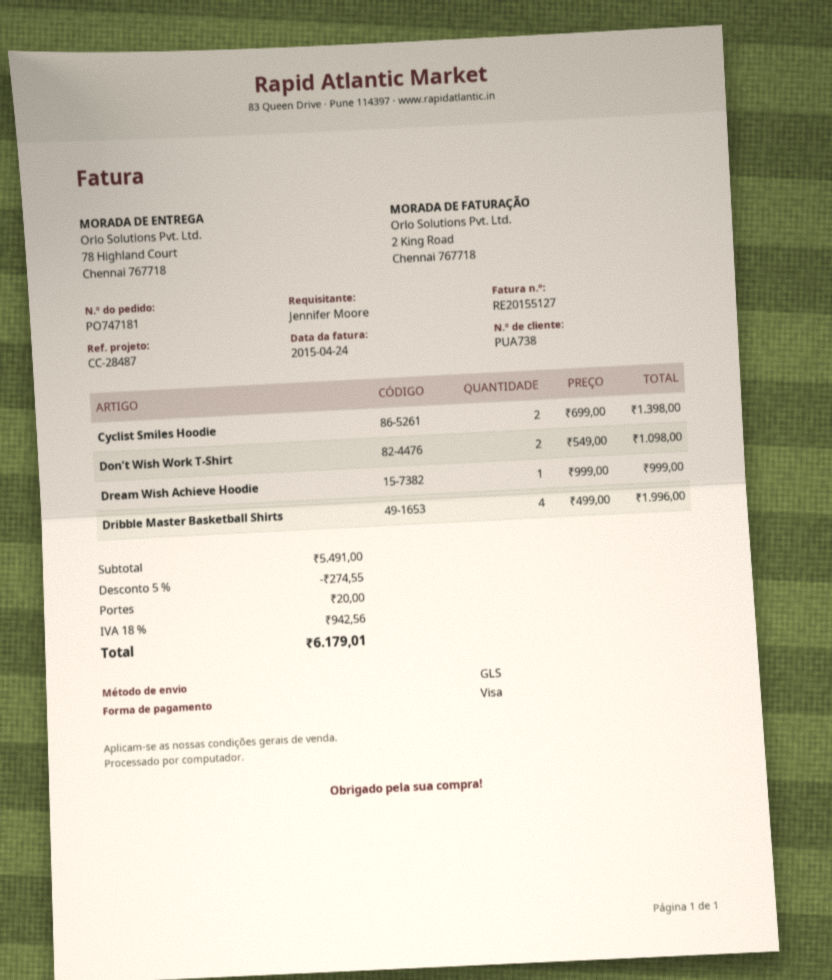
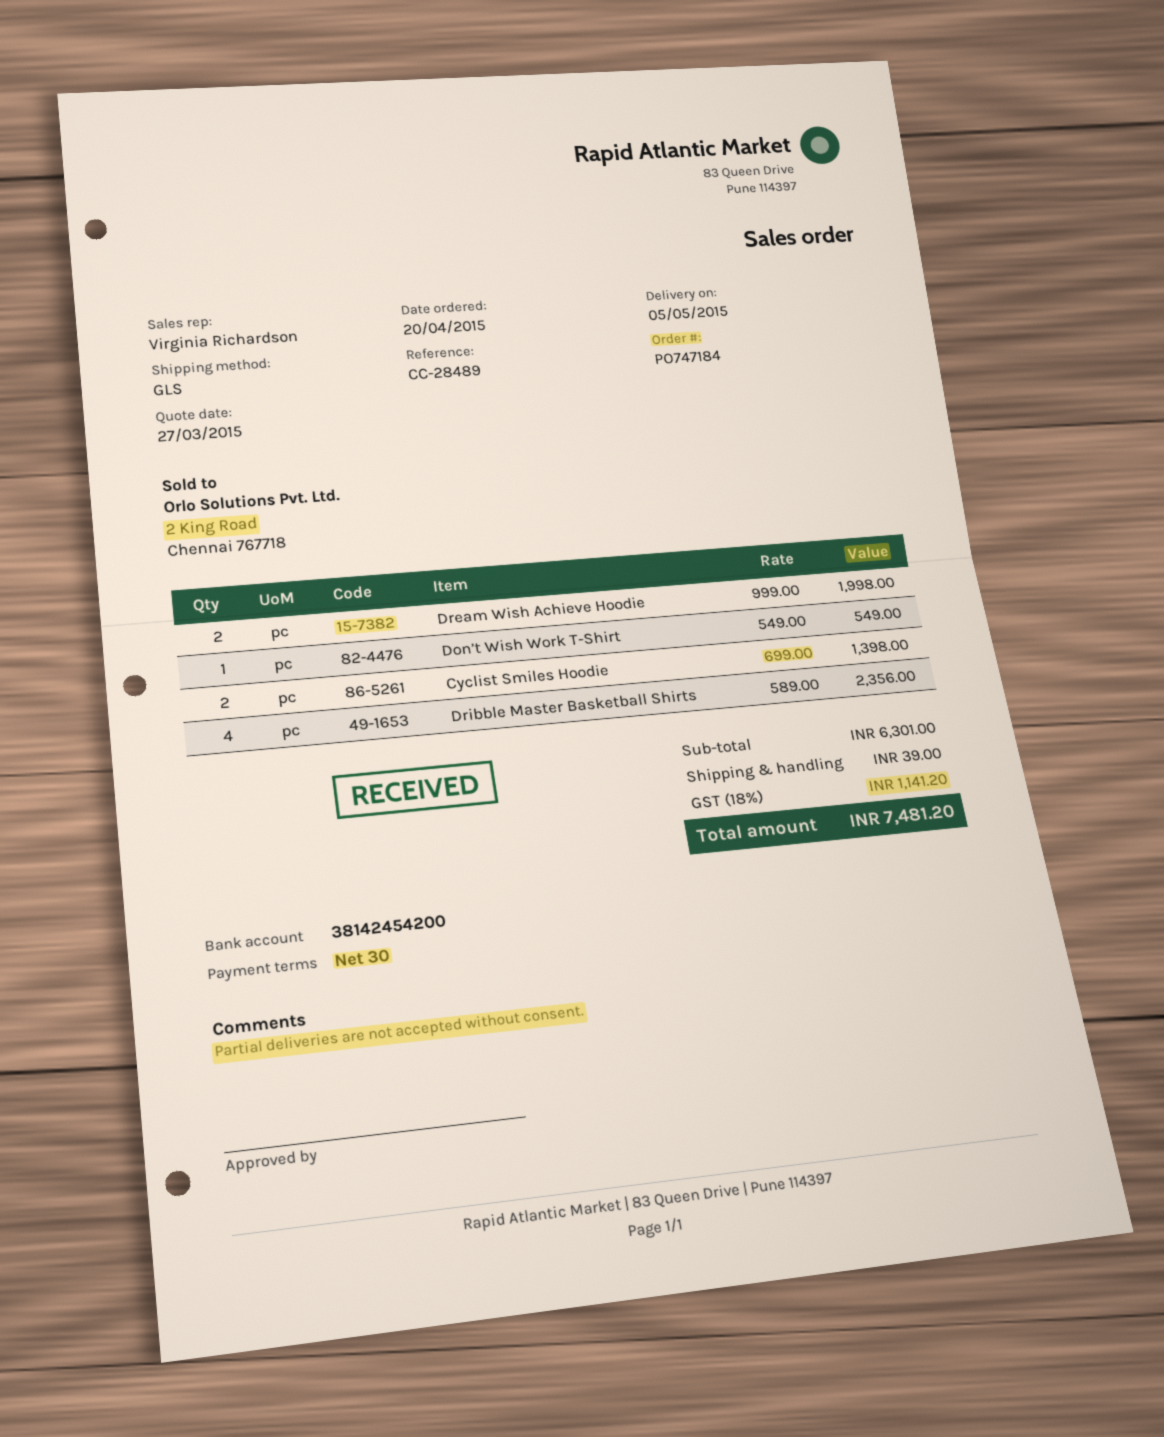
order number: PO747181 -> PO747184
reference: CC-28487 -> CC-28489
Don’t Wish Work T-Shirt: 2 x 549.00 = 1098.00 -> 1 x 549.00 = 549.00
Dream Wish Achieve Hoodie: 1 x 999.00 = 999.00 -> 2 x 999.00 = 1998.00
Dribble Master Basketball Shirts: 4 x 499.00 = 1996.00 -> 4 x 589.00 = 2356.00
subtotal: 5491.00 -> 6301.00
discount: 5% = 274.55 -> none
shipping: 20.00 -> 39.00
tax: 18% = 942.56 -> 18% = 1141.20
total: 6179.01 -> 7481.20

